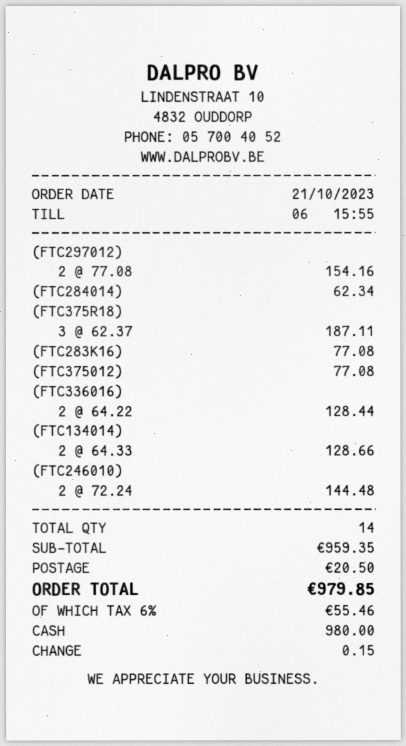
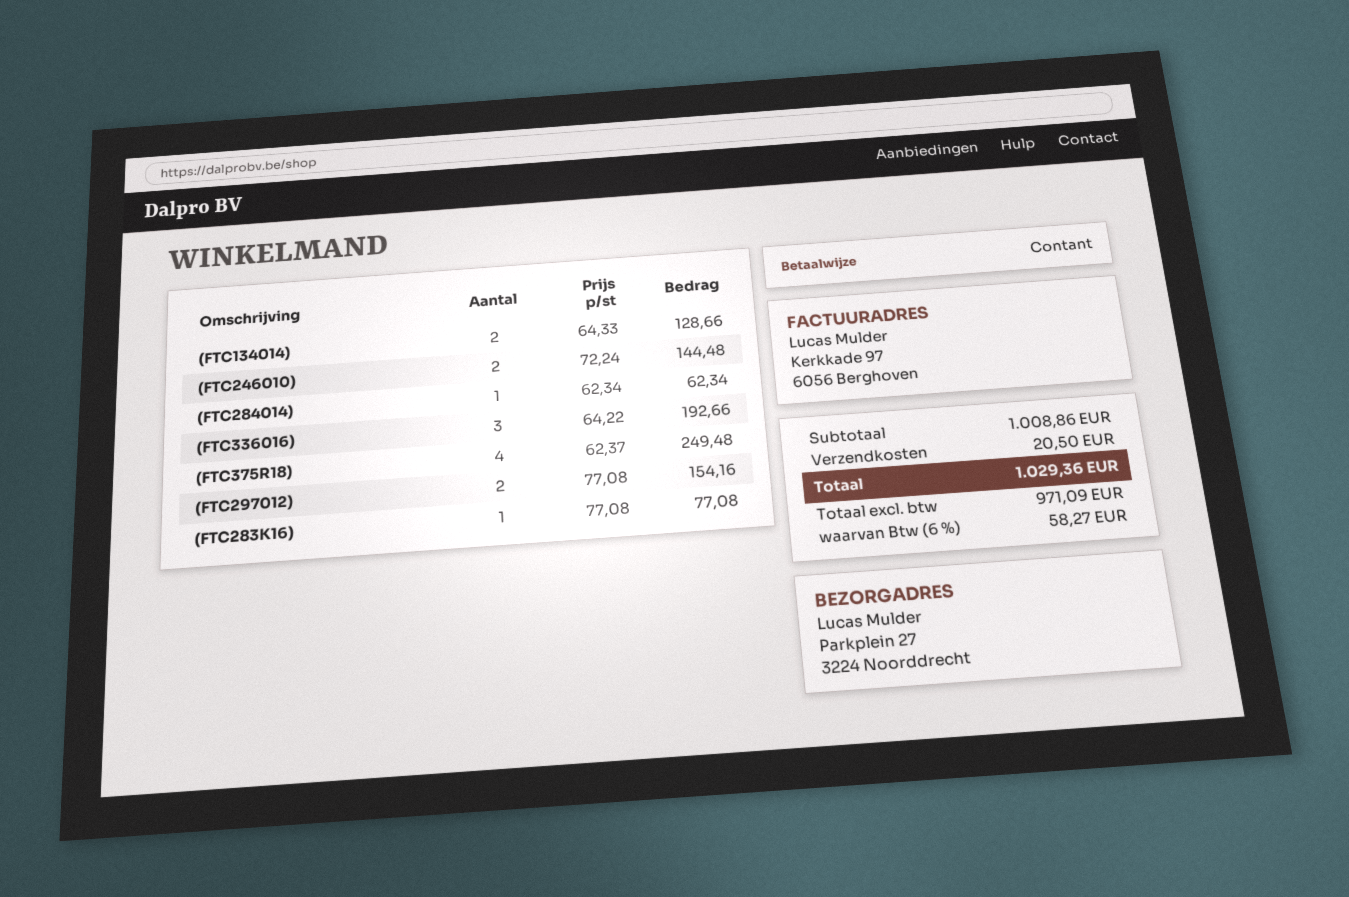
(FTC375R18): 3 x 62.37 = 187.11 -> 4 x 62.37 = 249.48
(FTC375012): 1 x 77.08 = 77.08 -> none
(FTC336016): 2 x 64.22 = 128.44 -> 3 x 64.22 = 192.66
subtotal: 959.35 -> 1008.86
tax: 6% = 55.46 -> 6% = 58.27
total: 979.85 -> 1029.36

